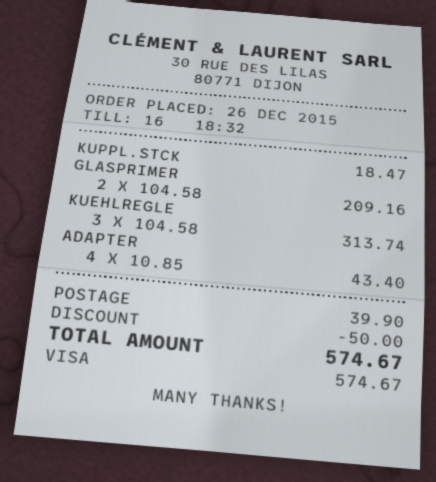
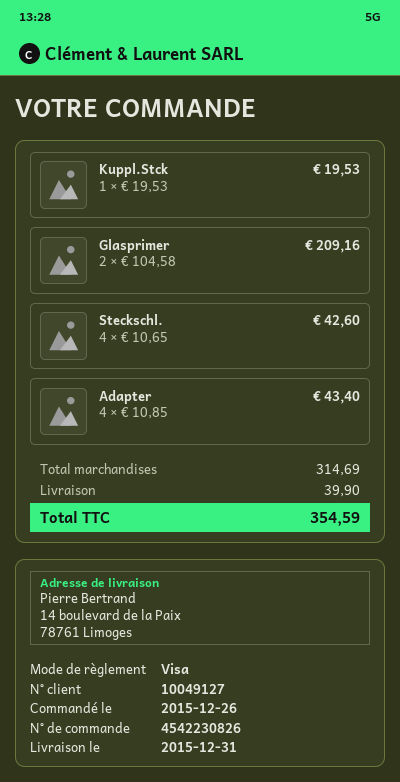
KUPPL.STCK: 1 x 18.47 = 18.47 -> 1 x 19.53 = 19.53
KUEHLREGLE: 3 x 104.58 = 313.74 -> none
Steckschl.: none -> 4 x 10.65 = 42.60
discount: 50.00 -> none
total: 574.67 -> 354.59

